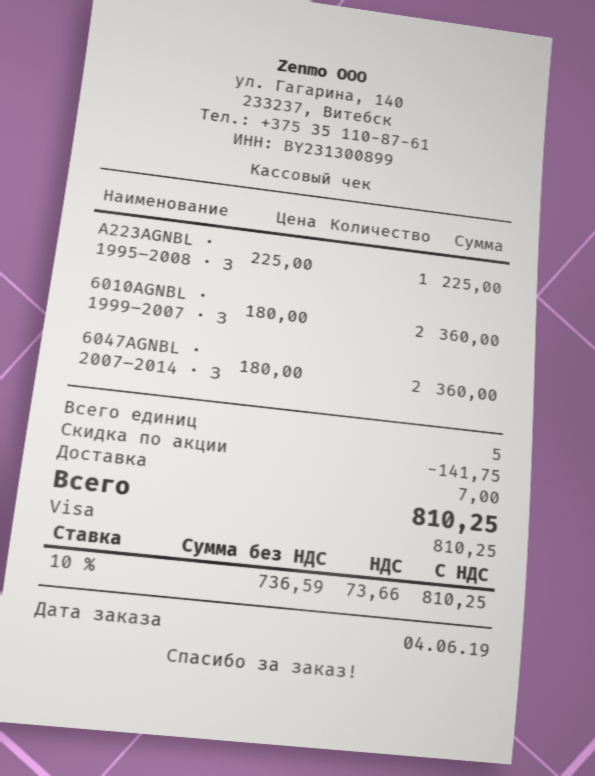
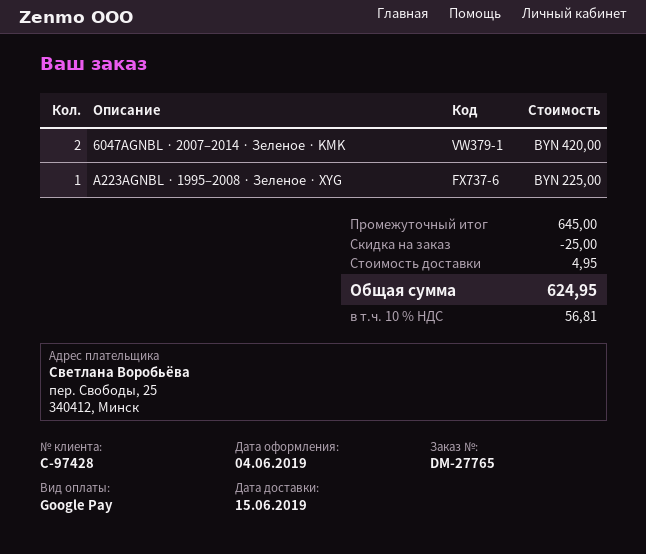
payment method: Visa -> Google Pay
6010AGNBL · 1999–2007 · З: 2 for 360.00 -> none
6047AGNBL · 2007–2014 · З: 2 for 360.00 -> 2 for 420.00
discount: 141.75 -> 25.00
shipping: 7.00 -> 4.95
tax: 10% = 73.66 -> 10% = 56.81
total: 810.25 -> 624.95

